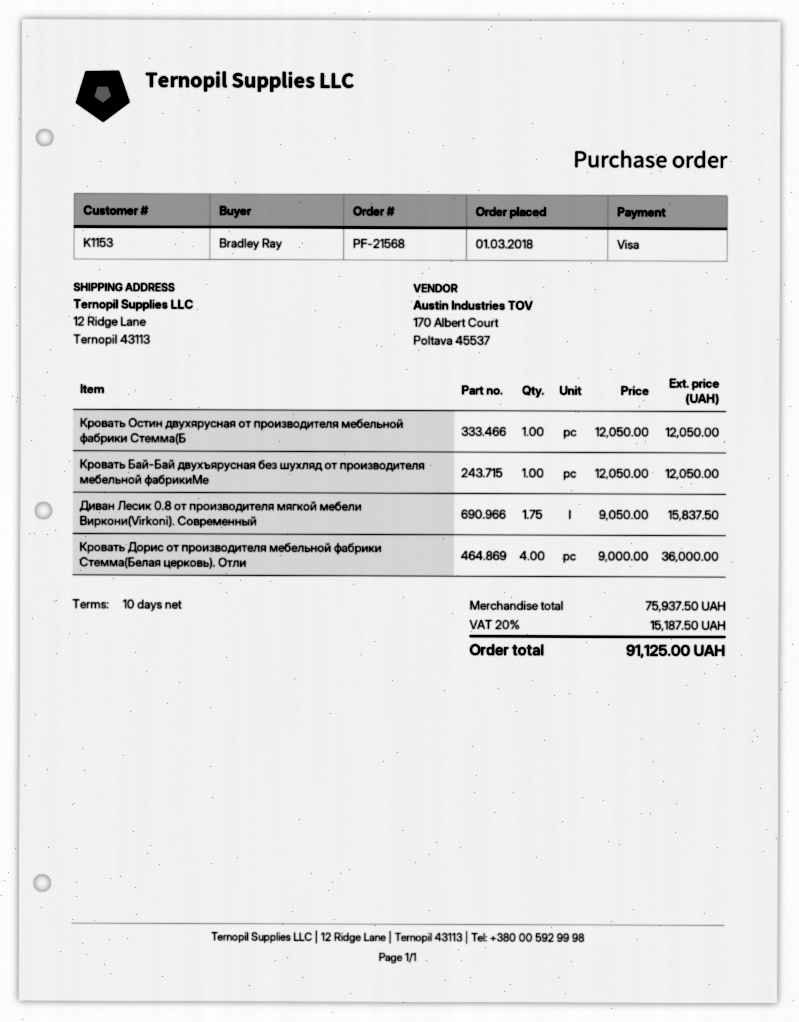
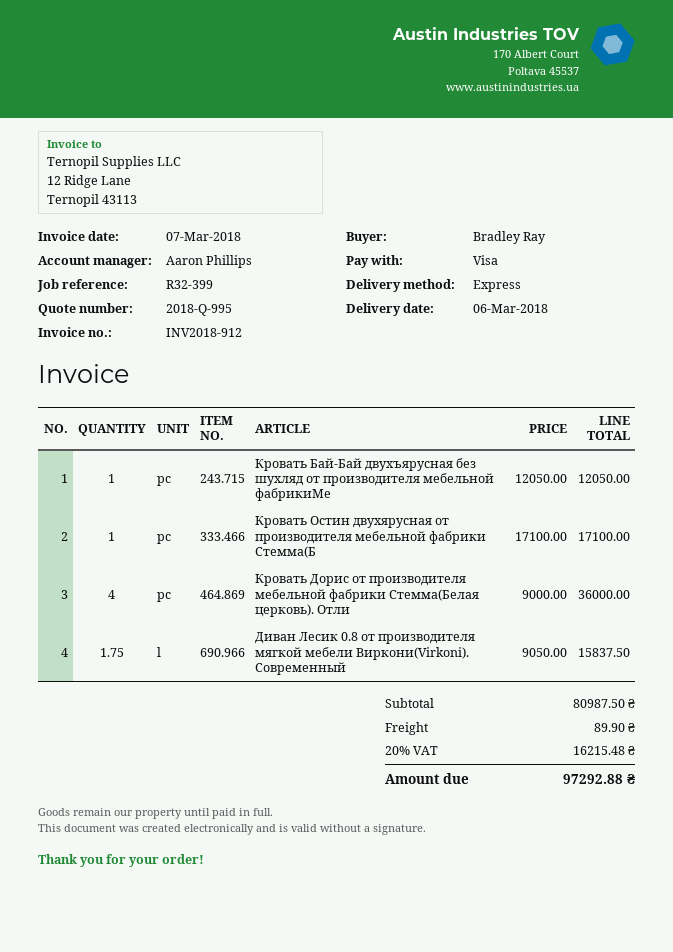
Кровать Остин двухярусная от производителя мебельной фабрики Стемма(Б: 1 x 12050.00 = 12050.00 -> 1 x 17100.00 = 17100.00
subtotal: 75937.50 -> 80987.50
shipping: none -> 89.90
tax: 20% = 15187.50 -> 20% = 16215.48
total: 91125.00 -> 97292.88

